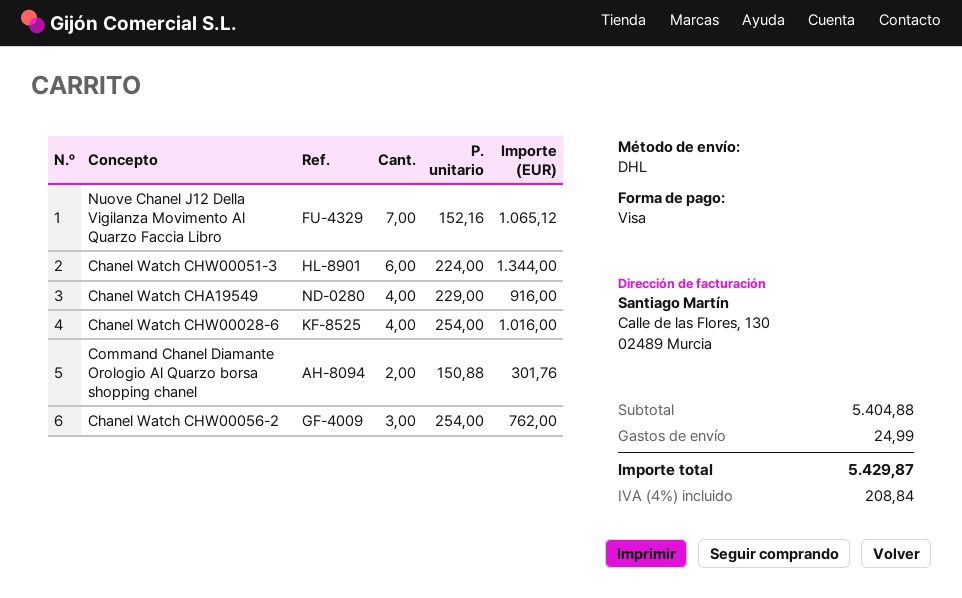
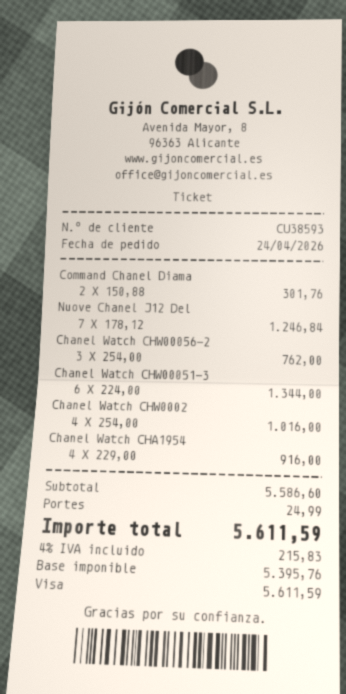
Nuove Chanel J12 Della Vigilanza Movimento Al Quarzo Faccia Libro: 7 x 152.16 = 1065.12 -> 7 x 178.12 = 1246.84
subtotal: 5404.88 -> 5586.60
tax: 4% = 208.84 -> 4% = 215.83
total: 5429.87 -> 5611.59

